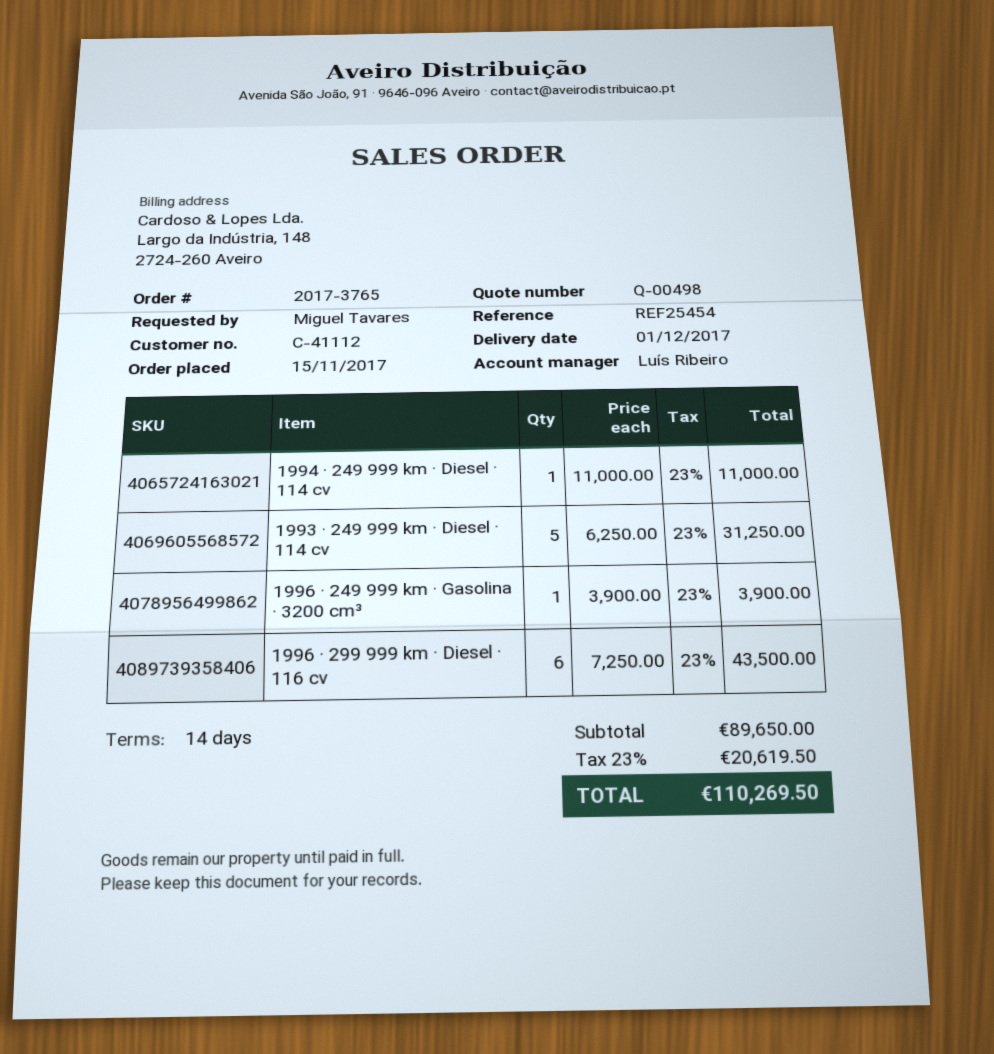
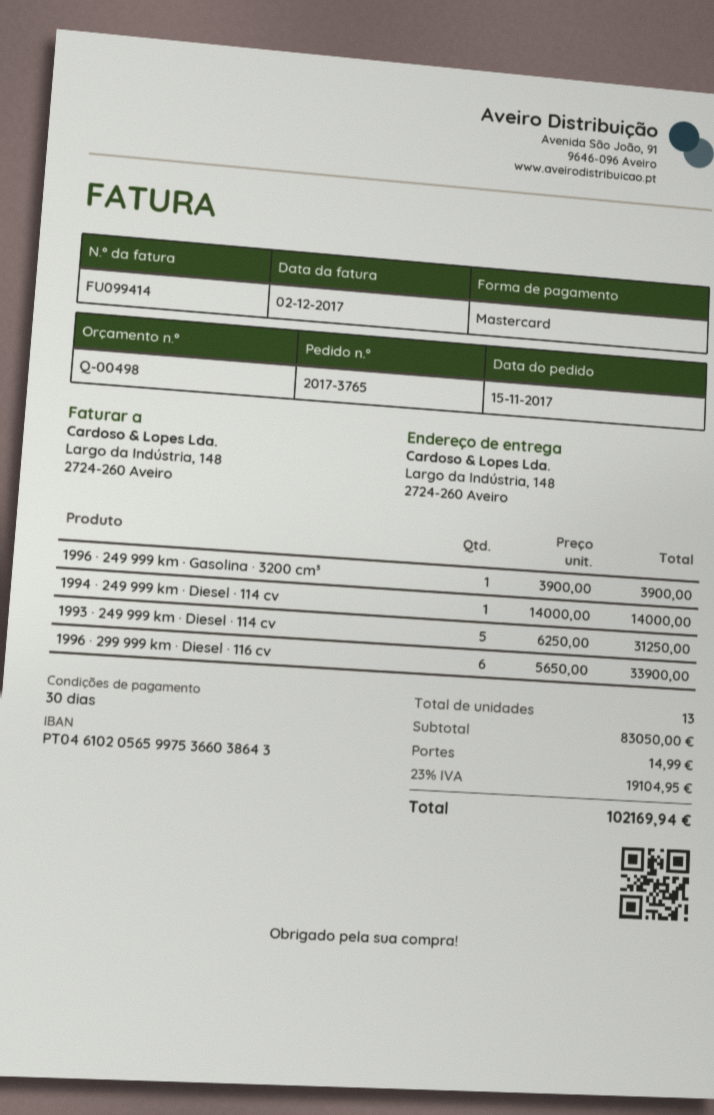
payment terms: 14 days -> 30 days
1994 · 249 999 km · Diesel · 114 cv: 1 x 11000.00 = 11000.00 -> 1 x 14000.00 = 14000.00
1996 · 299 999 km · Diesel · 116 cv: 6 x 7250.00 = 43500.00 -> 6 x 5650.00 = 33900.00
subtotal: 89650.00 -> 83050.00
shipping: none -> 14.99
tax: 23% = 20619.50 -> 23% = 19104.95
total: 110269.50 -> 102169.94

